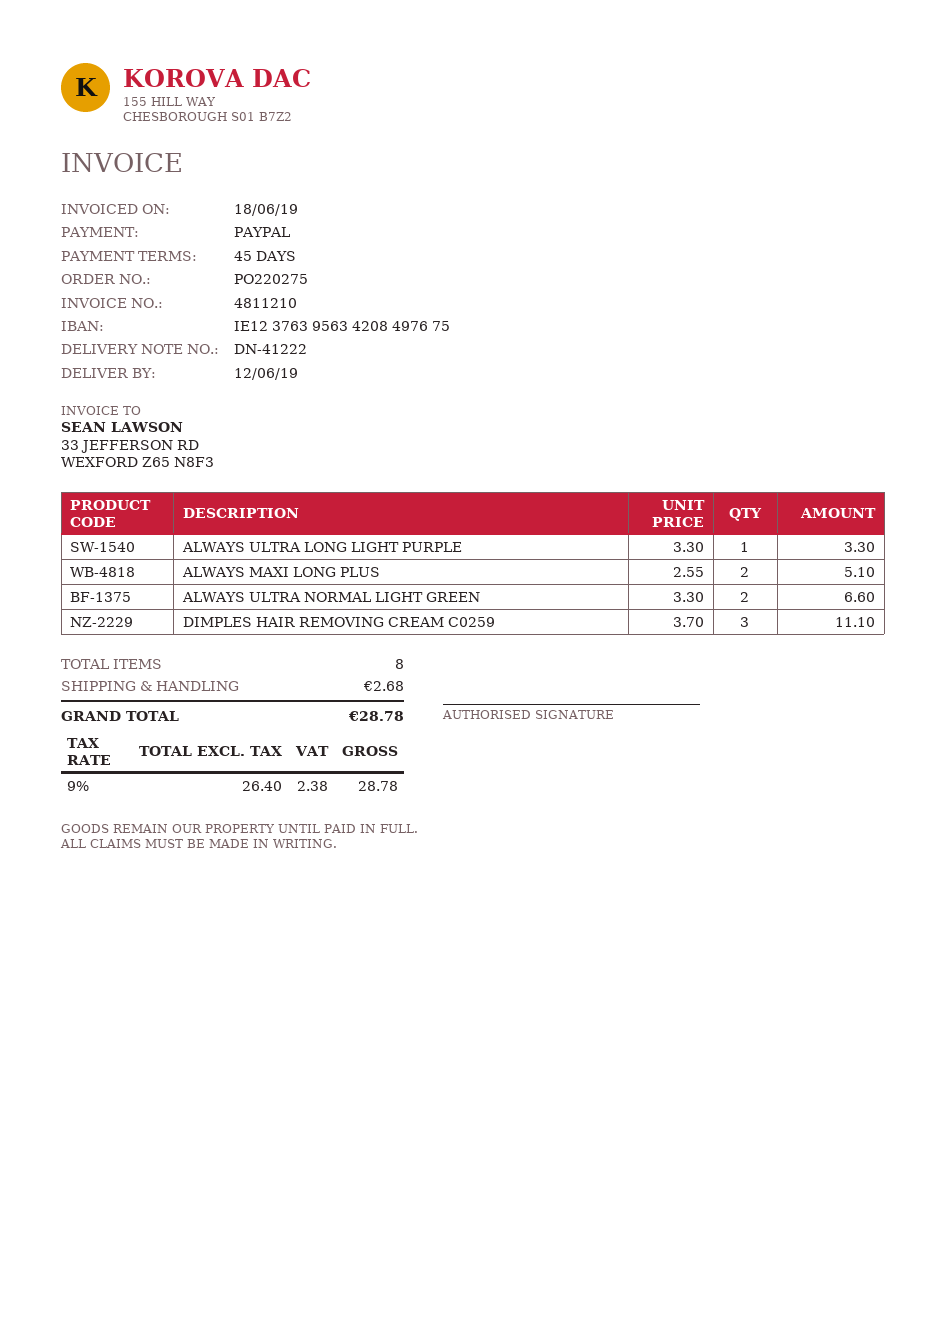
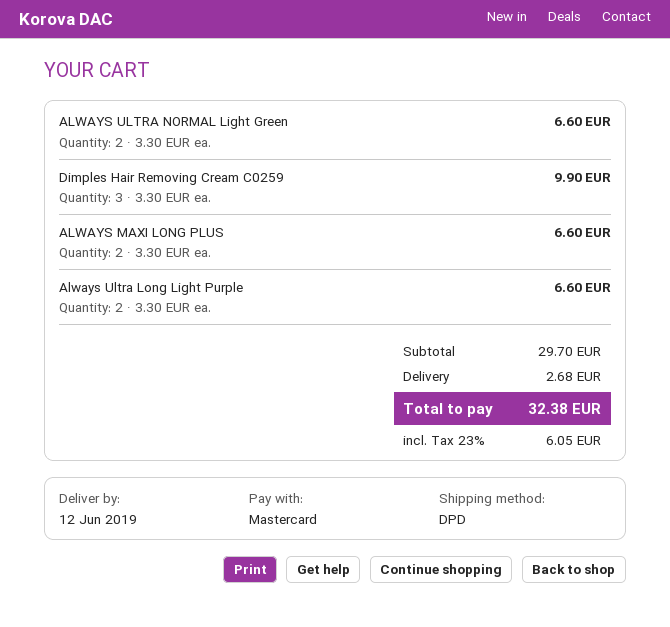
payment method: PayPal -> Mastercard
ALWAYS ULTRA LONG LIGHT PURPLE: 1 x 3.30 = 3.30 -> 2 x 3.30 = 6.60
ALWAYS MAXI LONG PLUS: 2 x 2.55 = 5.10 -> 2 x 3.30 = 6.60
DIMPLES HAIR REMOVING CREAM C0259: 3 x 3.70 = 11.10 -> 3 x 3.30 = 9.90
tax: 9% = 2.38 -> 23% = 6.05
total: 28.78 -> 32.38

